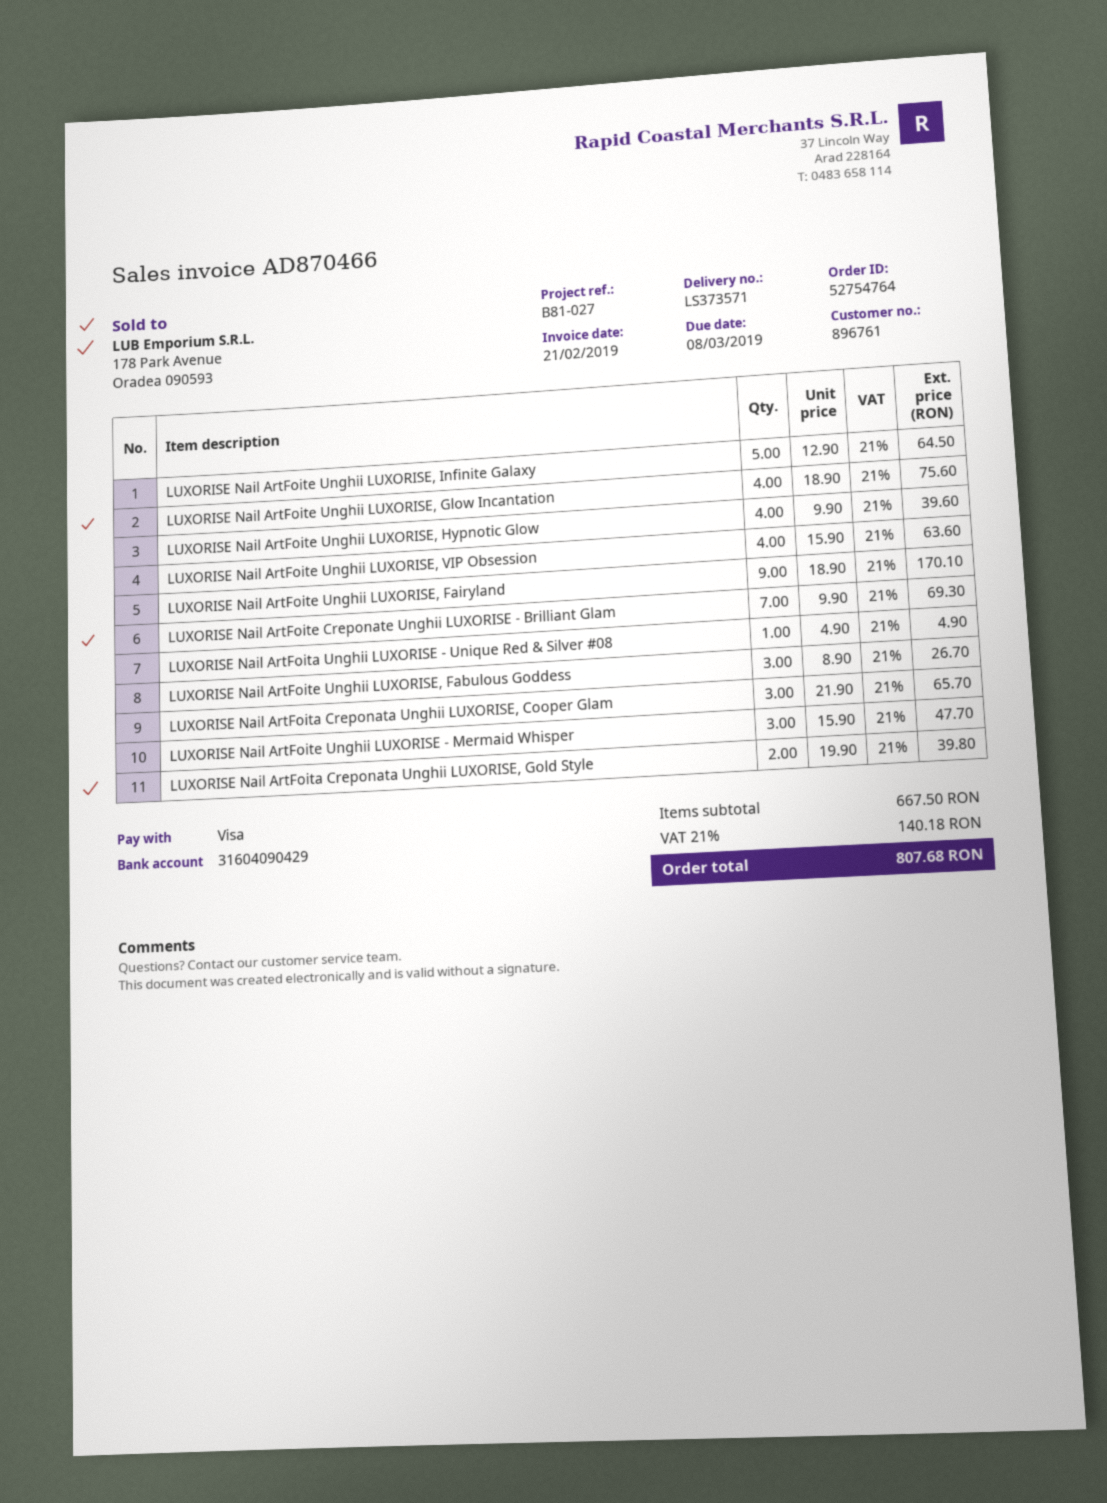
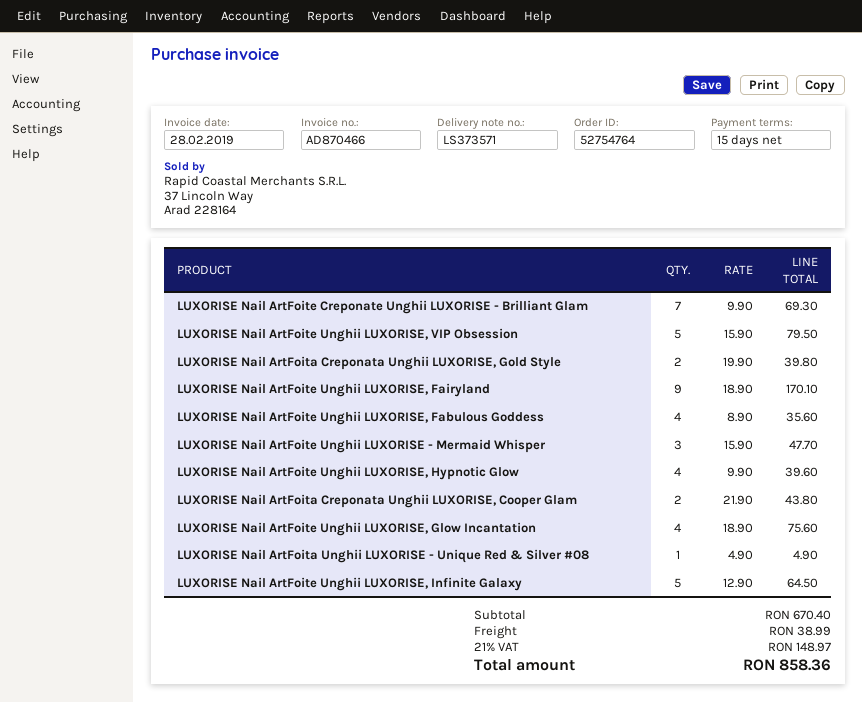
invoice date: 2019-02-21 -> 2019-02-28
LUXORISE Nail ArtFoite Unghii LUXORISE, VIP Obsession: 4 x 15.90 = 63.60 -> 5 x 15.90 = 79.50
LUXORISE Nail ArtFoite Unghii LUXORISE, Fabulous Goddess: 3 x 8.90 = 26.70 -> 4 x 8.90 = 35.60
LUXORISE Nail ArtFoita Creponata Unghii LUXORISE, Cooper Glam: 3 x 21.90 = 65.70 -> 2 x 21.90 = 43.80
subtotal: 667.50 -> 670.40
shipping: none -> 38.99
tax: 21% = 140.18 -> 21% = 148.97
total: 807.68 -> 858.36

